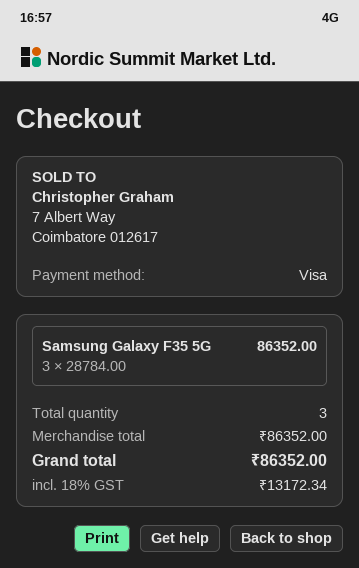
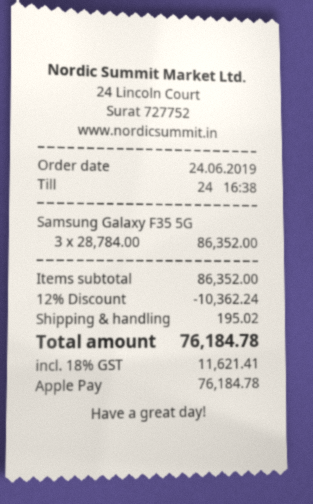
payment method: Visa -> Apple Pay
discount: none -> 12% = 10362.24
shipping: none -> 195.02
tax: 18% = 13172.34 -> 18% = 11621.41
total: 86352.00 -> 76184.78

